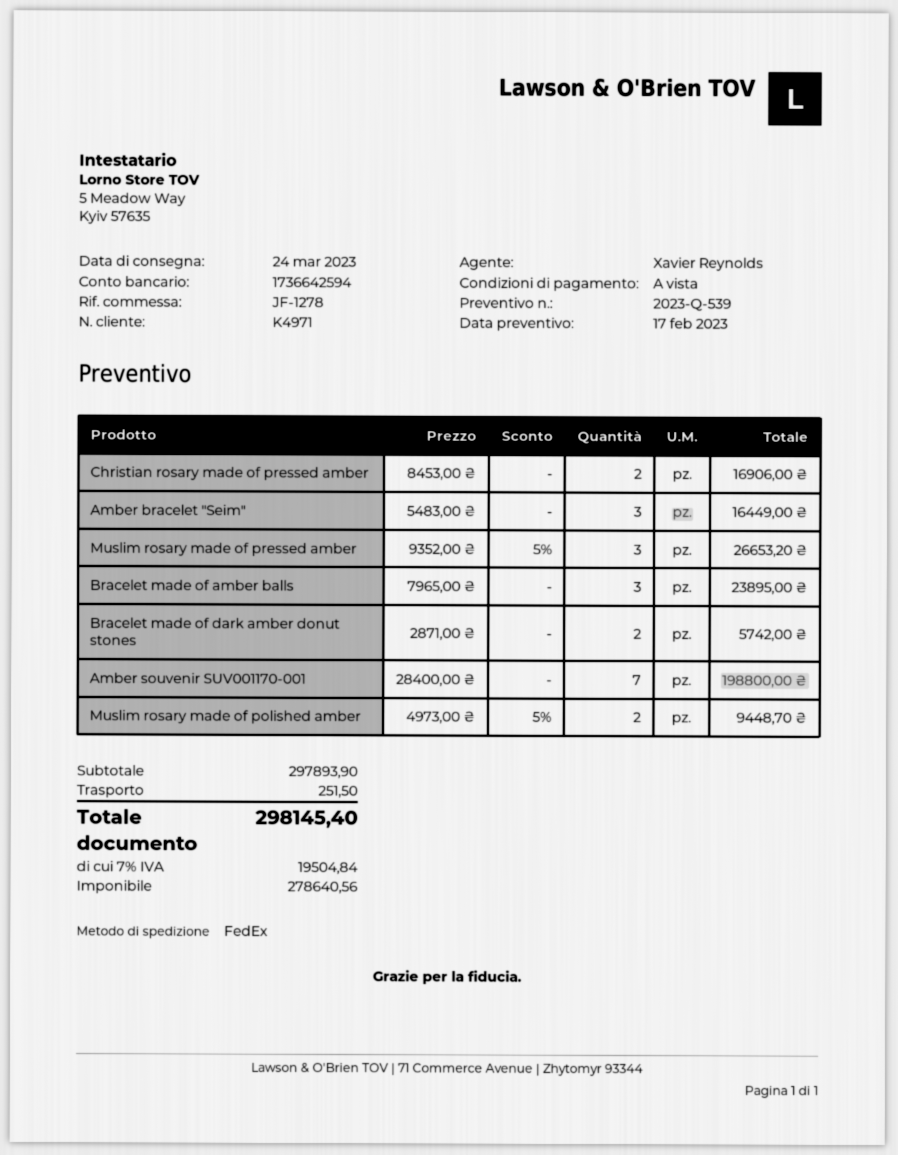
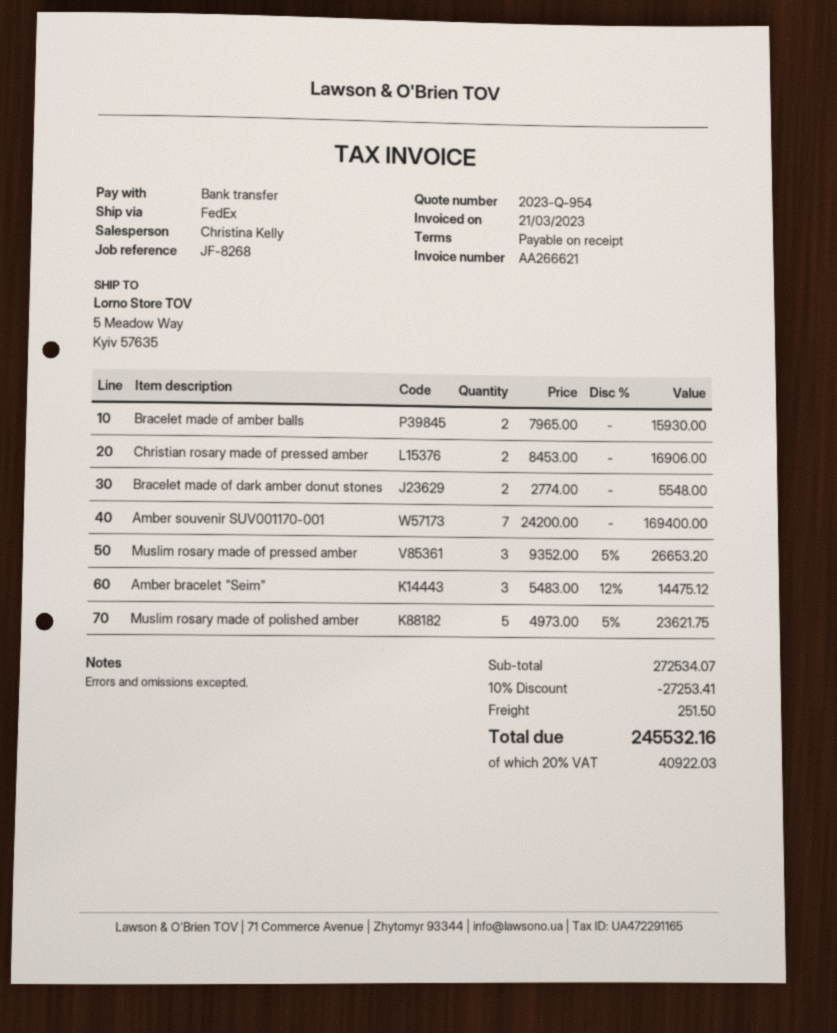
quote number: 2023-Q-539 -> 2023-Q-954
reference: JF-1278 -> JF-8268
sales rep: Xavier Reynolds -> Christina Kelly
Amber bracelet "Seim": 3 x 5483.00 = 16449.00 -> 3 x 5483.00 - 12% = 14475.12
Bracelet made of amber balls: 3 x 7965.00 = 23895.00 -> 2 x 7965.00 = 15930.00
Bracelet made of dark amber donut stones: 2 x 2871.00 = 5742.00 -> 2 x 2774.00 = 5548.00
Amber souvenir SUV001170-001: 7 x 28400.00 = 198800.00 -> 7 x 24200.00 = 169400.00
Muslim rosary made of polished amber: 2 x 4973.00 - 5% = 9448.70 -> 5 x 4973.00 - 5% = 23621.75
subtotal: 297893.90 -> 272534.07
discount: none -> 10% = 27253.41
tax: 7% = 19504.84 -> 20% = 40922.03
total: 298145.40 -> 245532.16

